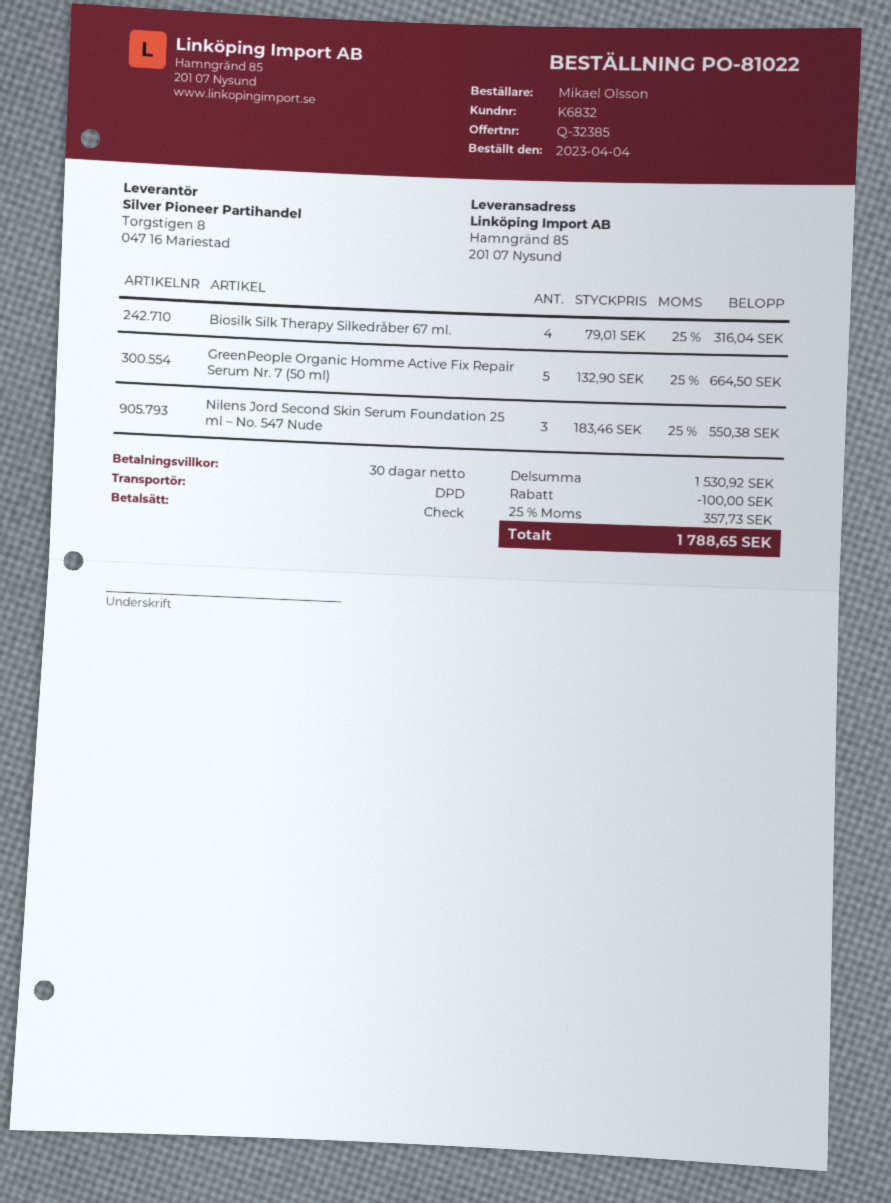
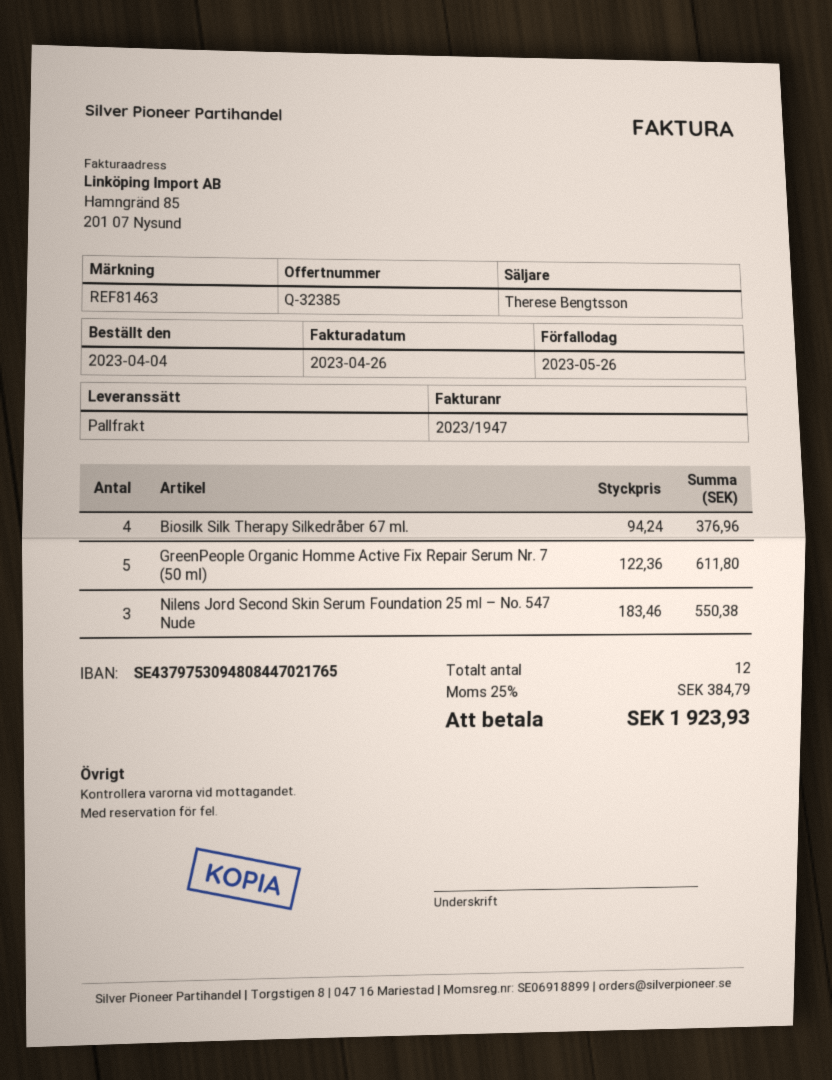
shipping method: DPD -> pallet freight
Biosilk Silk Therapy Silkedråber 67 ml.: 4 x 79.01 = 316.04 -> 4 x 94.24 = 376.96
GreenPeople Organic Homme Active Fix Repair Serum Nr. 7 (50 ml): 5 x 132.90 = 664.50 -> 5 x 122.36 = 611.80
discount: 100.00 -> none
tax: 25% = 357.73 -> 25% = 384.79
total: 1788.65 -> 1923.93

